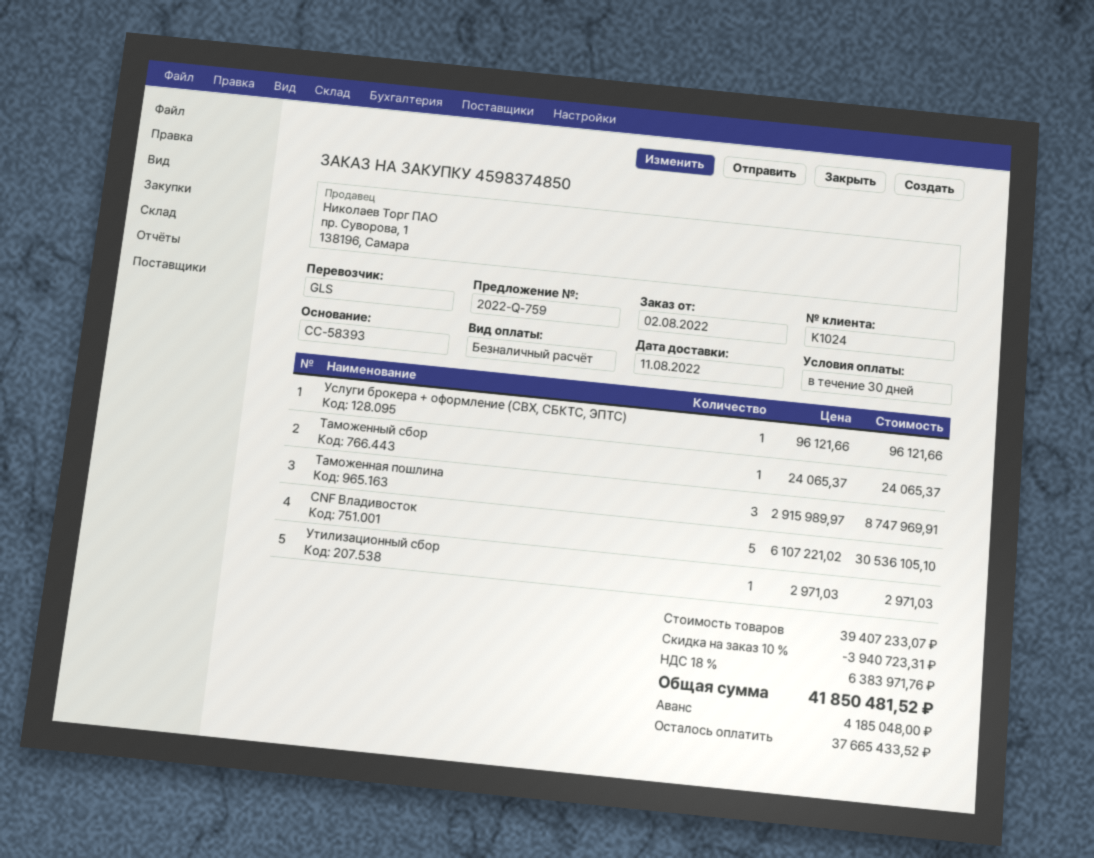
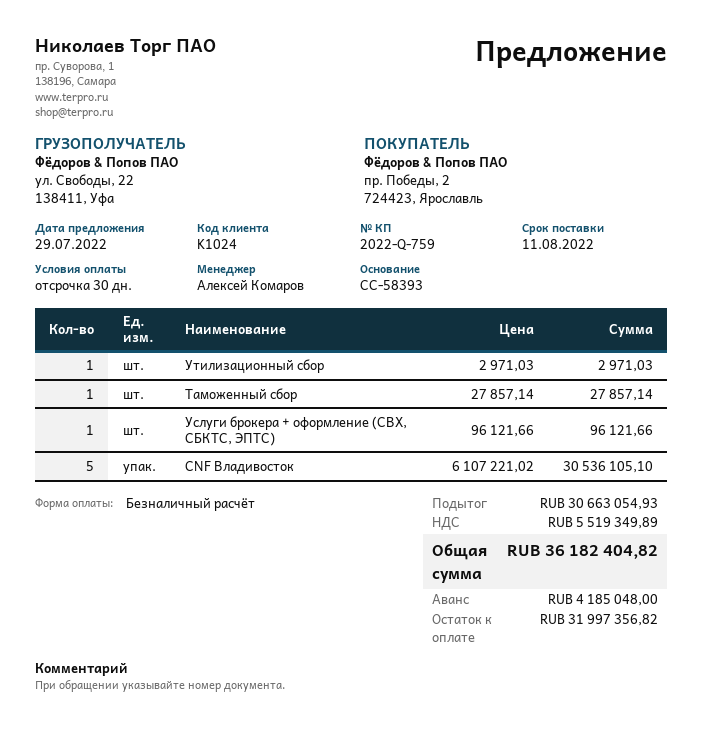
Таможенный сбор: 1 x 24065.37 = 24065.37 -> 1 x 27857.14 = 27857.14
Таможенная пошлина: 3 x 2915989.97 = 8747969.91 -> none
subtotal: 39407233.07 -> 30663054.93
discount: 10% = 3940723.31 -> none
tax: 6383971.76 -> 5519349.89
total: 41850481.52 -> 36182404.82
balance: 37665433.52 -> 31997356.82

